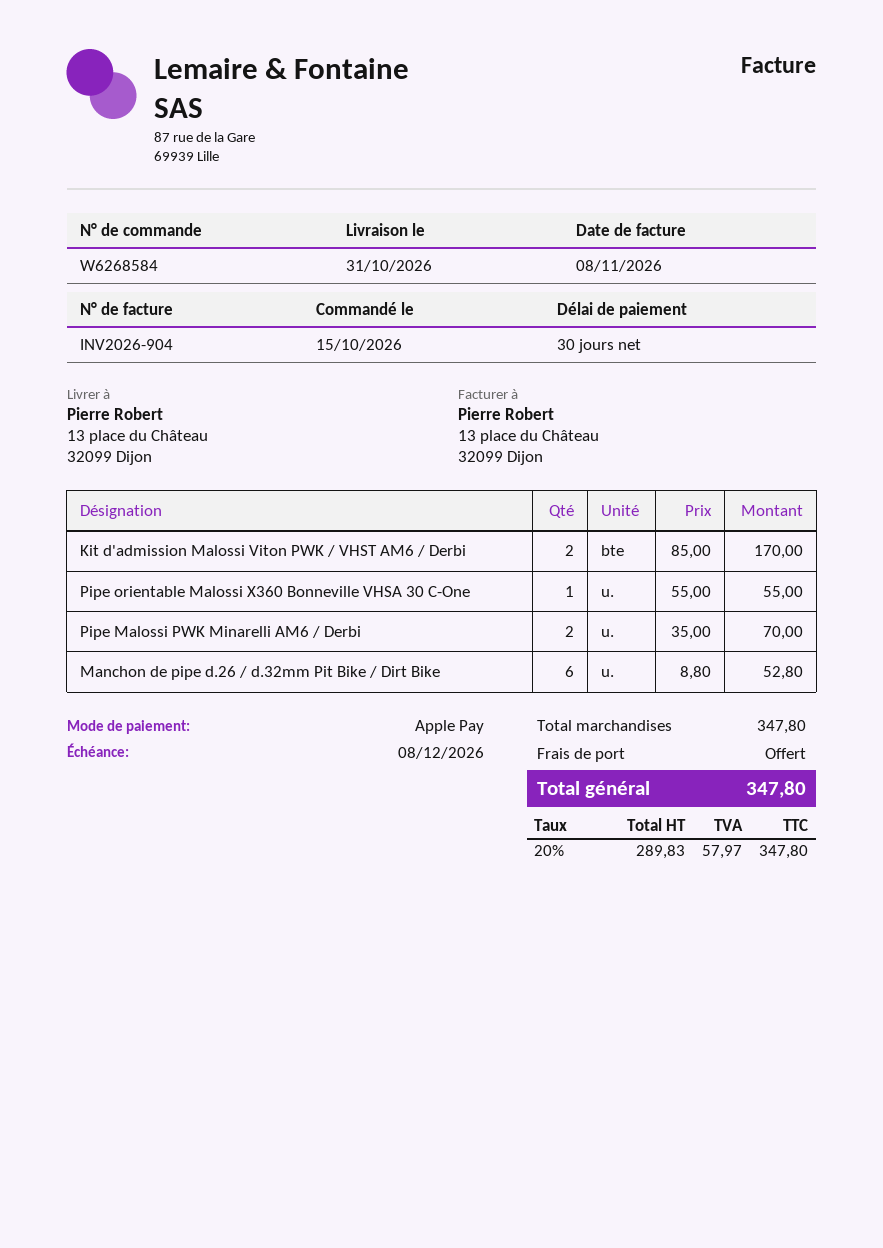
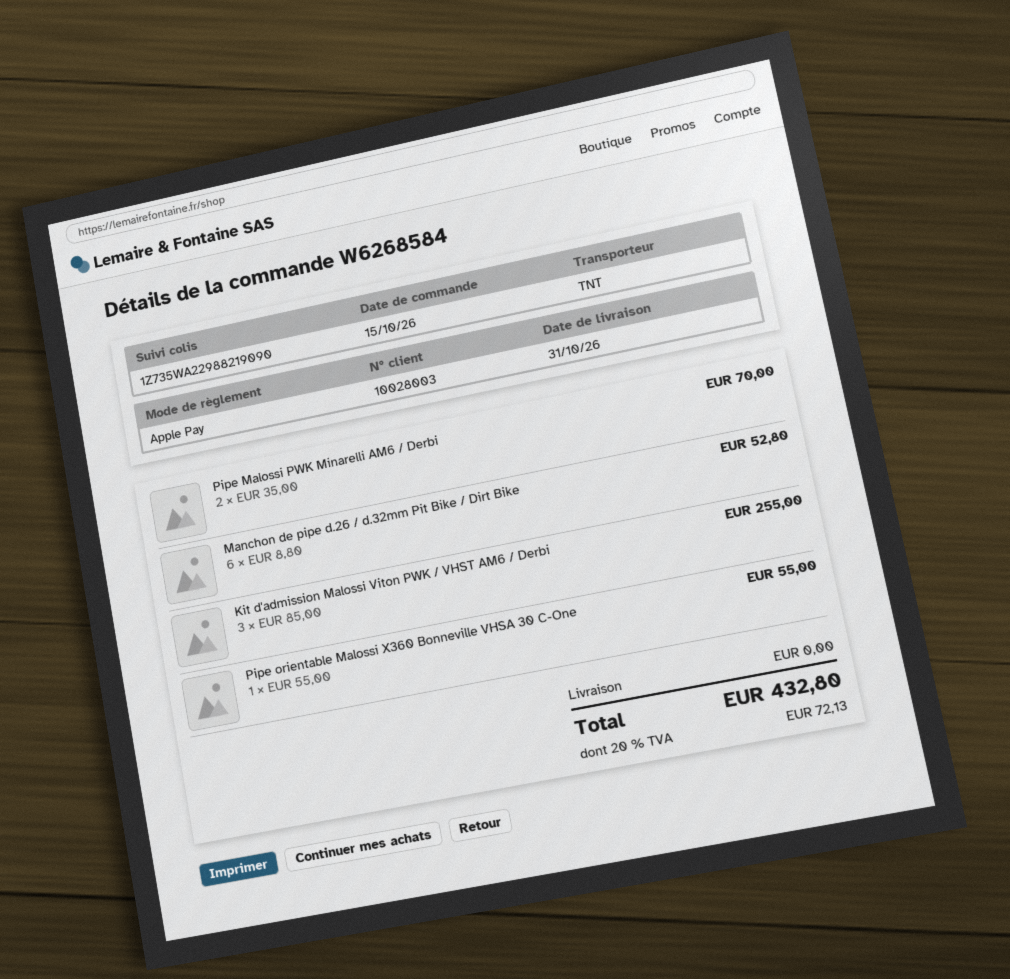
Kit d'admission Malossi Viton PWK / VHST AM6 / Derbi: 2 x 85.00 = 170.00 -> 3 x 85.00 = 255.00
tax: 20% = 57.97 -> 20% = 72.13
total: 347.80 -> 432.80

